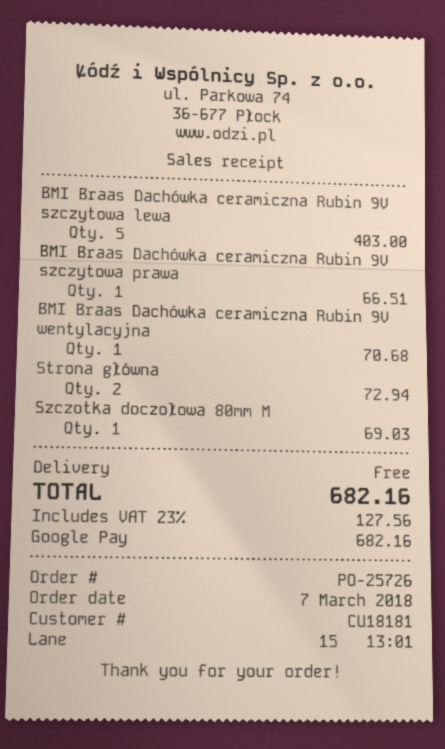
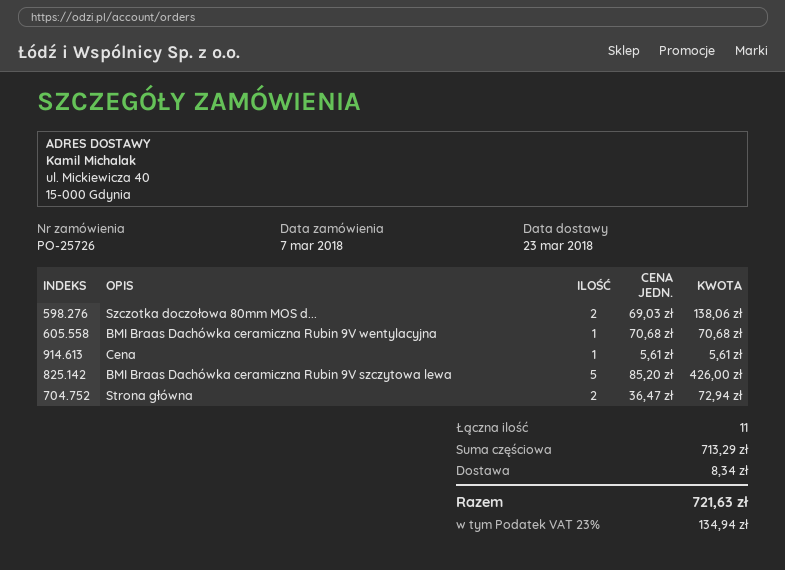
BMI Braas Dachówka ceramiczna Rubin 9V szczytowa lewa: 5 for 403.00 -> 5 for 426.00
BMI Braas Dachówka ceramiczna Rubin 9V szczytowa prawa: 1 for 66.51 -> none
Szczotka doczołowa 80mm M: 1 for 69.03 -> 2 for 138.06
Cena: none -> 1 for 5.61
shipping: 0.00 -> 8.34
tax: 23% = 127.56 -> 23% = 134.94
total: 682.16 -> 721.63

